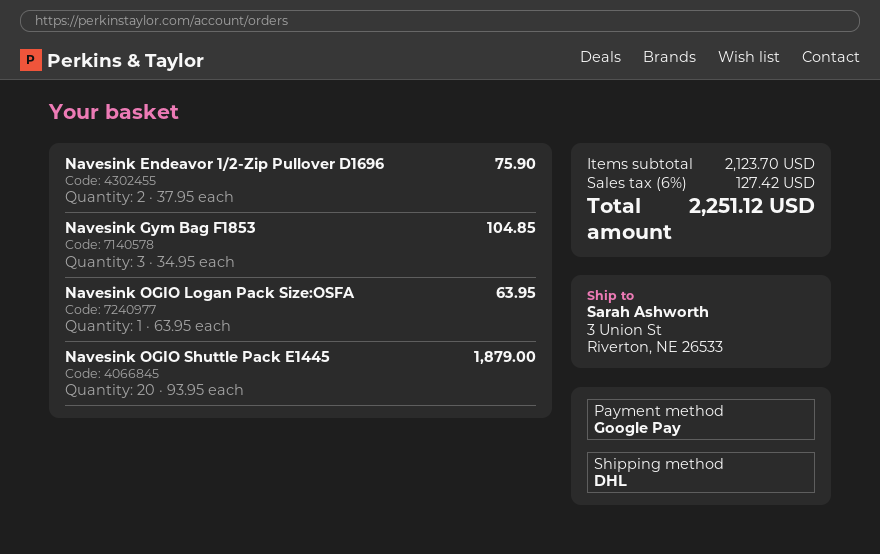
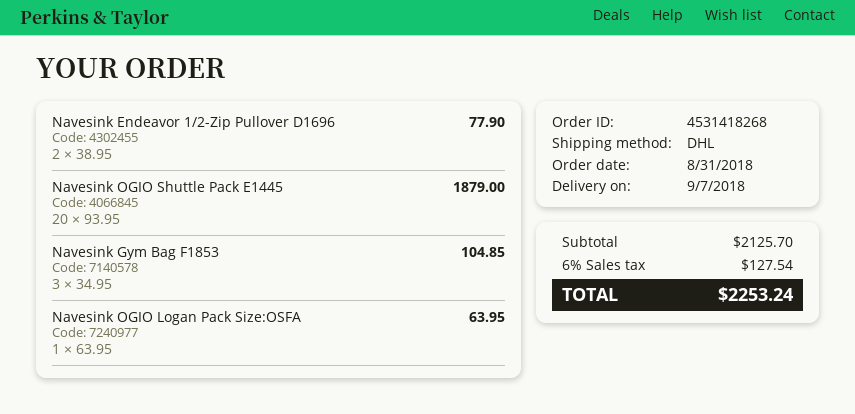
Navesink Endeavor 1/2-Zip Pullover D1696: 2 x 37.95 = 75.90 -> 2 x 38.95 = 77.90
subtotal: 2123.70 -> 2125.70
tax: 6% = 127.42 -> 6% = 127.54
total: 2251.12 -> 2253.24

